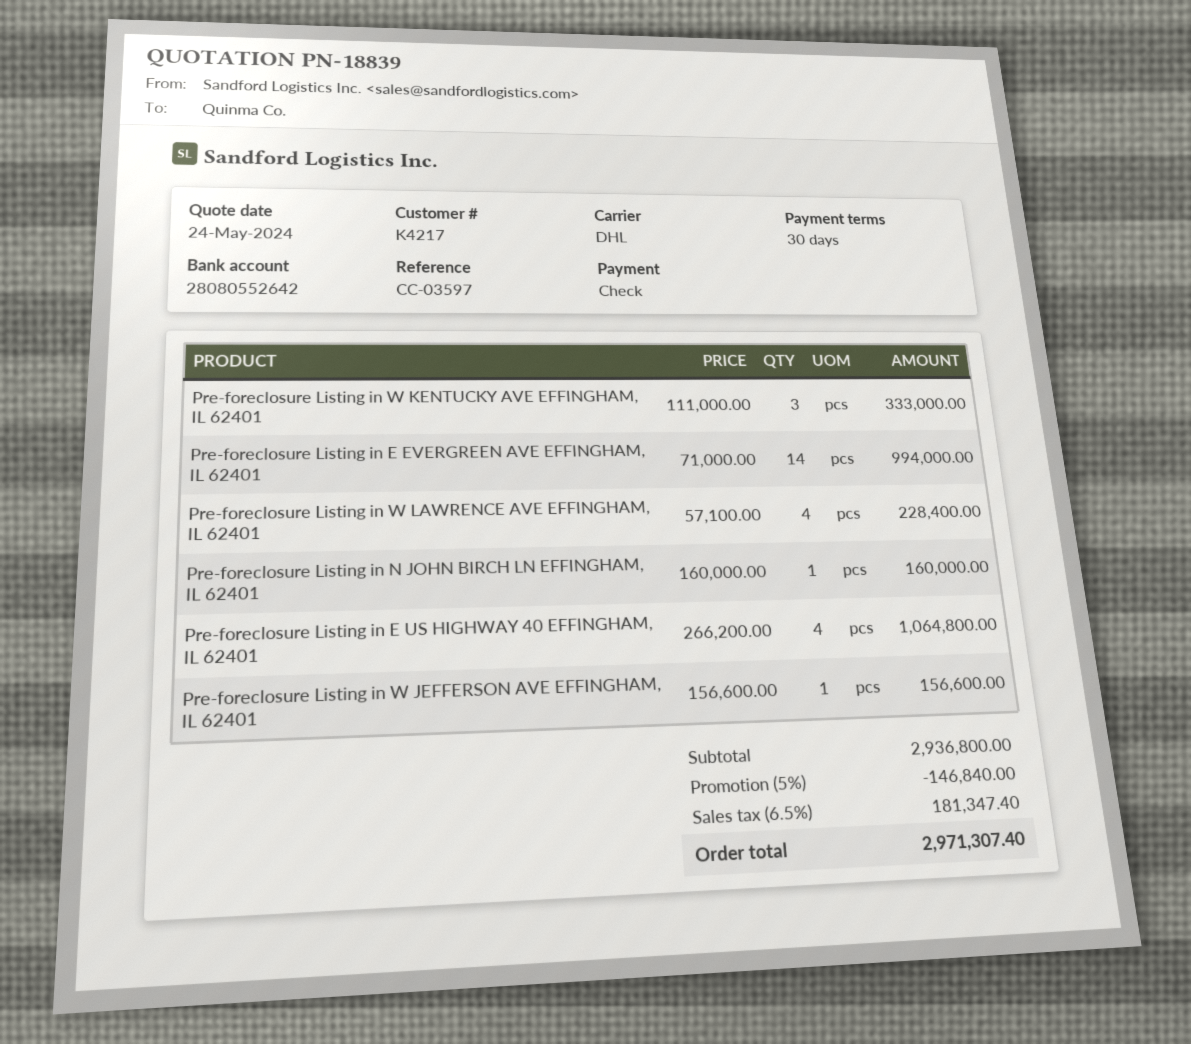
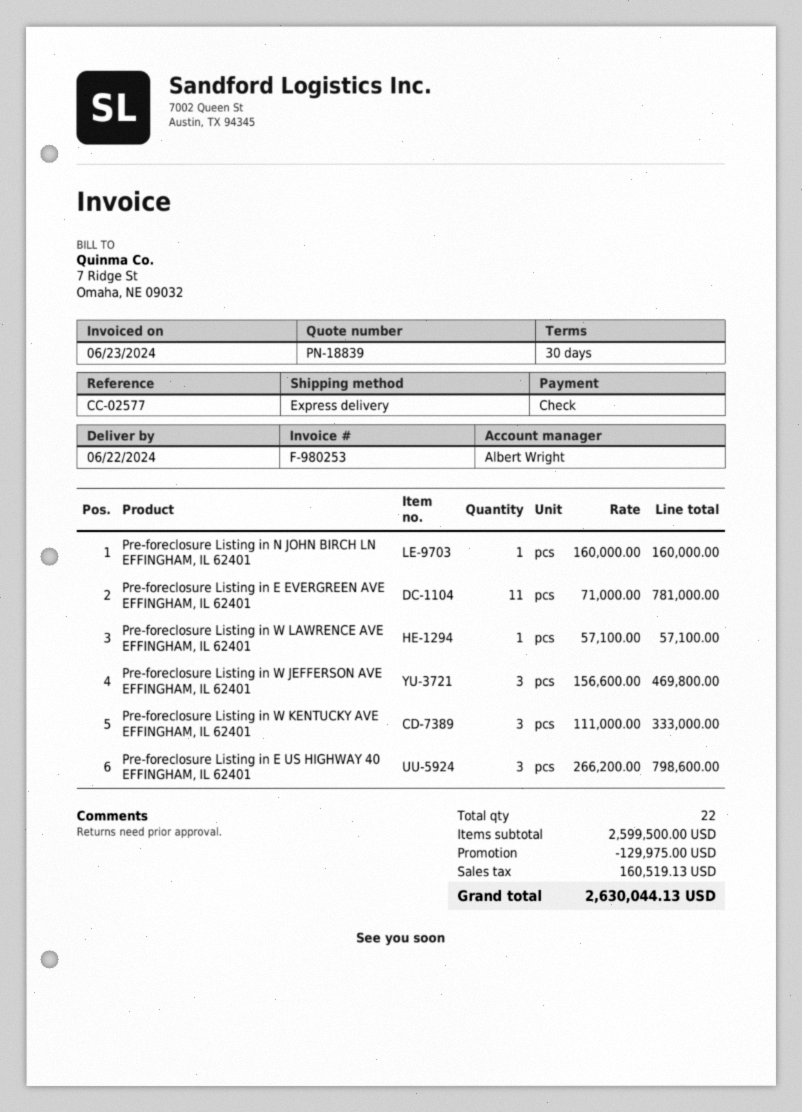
reference: CC-03597 -> CC-02577
shipping method: DHL -> express
Pre-foreclosure Listing in E EVERGREEN AVE EFFINGHAM, IL 62401: 14 x 71000.00 = 994000.00 -> 11 x 71000.00 = 781000.00
Pre-foreclosure Listing in W LAWRENCE AVE EFFINGHAM, IL 62401: 4 x 57100.00 = 228400.00 -> 1 x 57100.00 = 57100.00
Pre-foreclosure Listing in E US HIGHWAY 40 EFFINGHAM, IL 62401: 4 x 266200.00 = 1064800.00 -> 3 x 266200.00 = 798600.00
Pre-foreclosure Listing in W JEFFERSON AVE EFFINGHAM, IL 62401: 1 x 156600.00 = 156600.00 -> 3 x 156600.00 = 469800.00
subtotal: 2936800.00 -> 2599500.00
discount: 146840.00 -> 129975.00
tax: 181347.40 -> 160519.13
total: 2971307.40 -> 2630044.13

